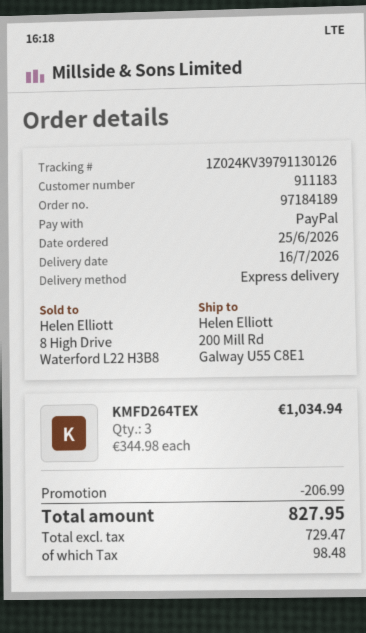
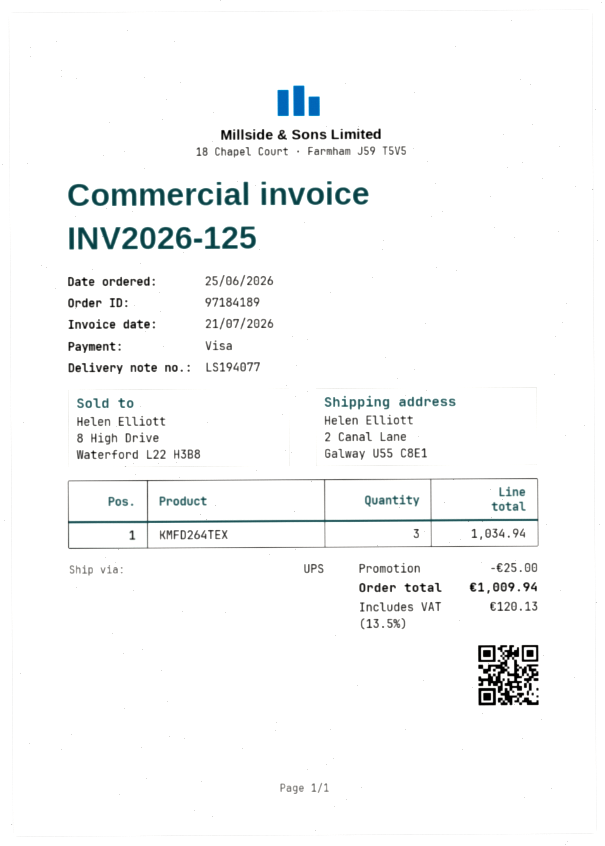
payment method: PayPal -> Visa
shipping method: express -> UPS
ship to: 200 Mill Rd, Galway U55 C8E1 -> 2 Canal Lane, Galway U55 C8E1
discount: 206.99 -> 25.00
tax: 98.48 -> 120.13
total: 827.95 -> 1009.94

